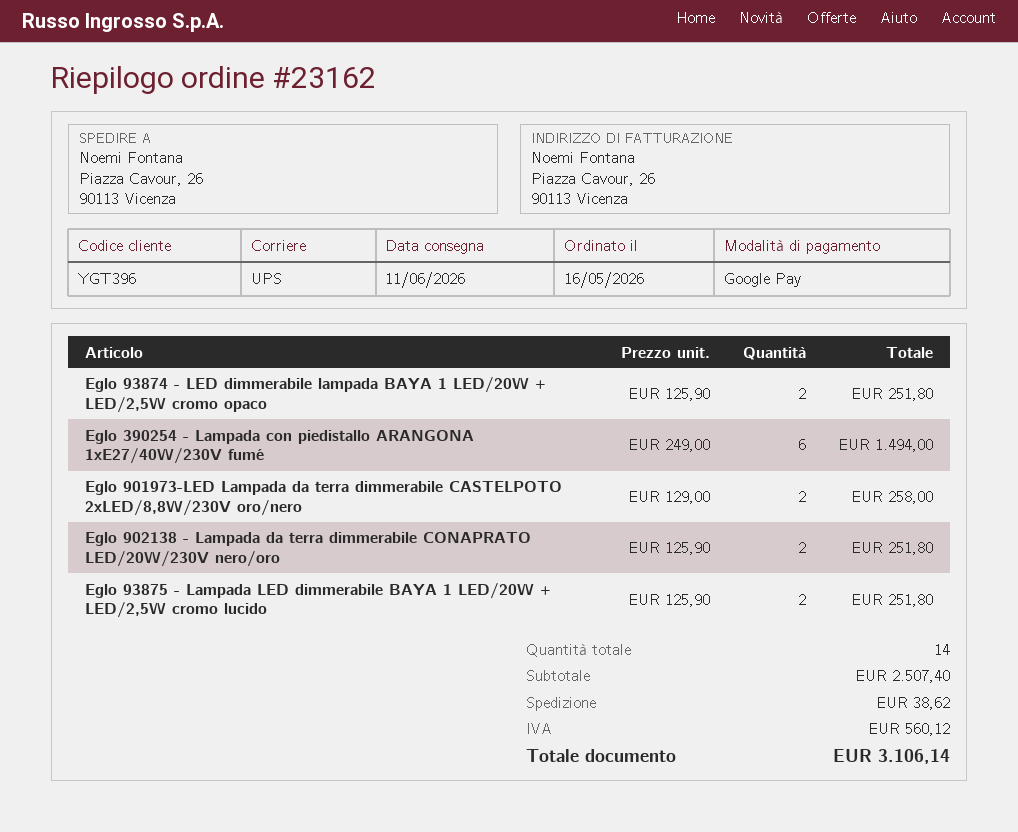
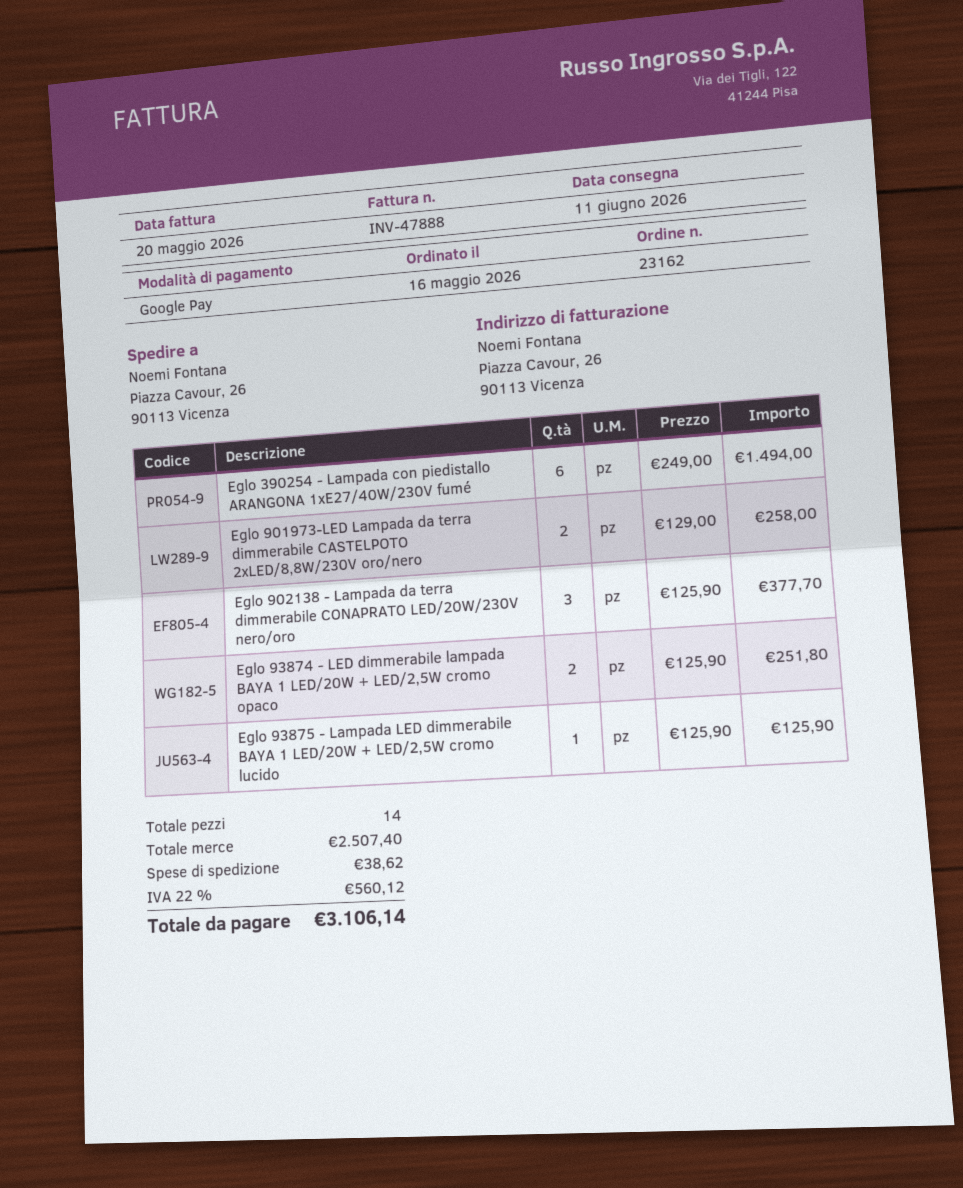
Eglo 902138 - Lampada da terra dimmerabile CONAPRATO LED/20W/230V nero/oro: 2 x 125.90 = 251.80 -> 3 x 125.90 = 377.70
Eglo 93875 - Lampada LED dimmerabile BAYA 1 LED/20W + LED/2,5W cromo lucido: 2 x 125.90 = 251.80 -> 1 x 125.90 = 125.90

